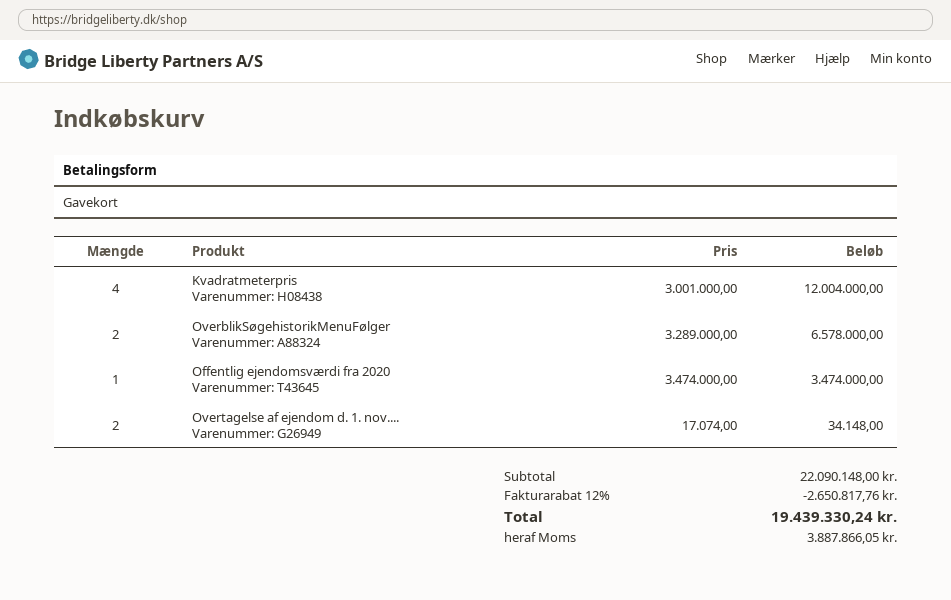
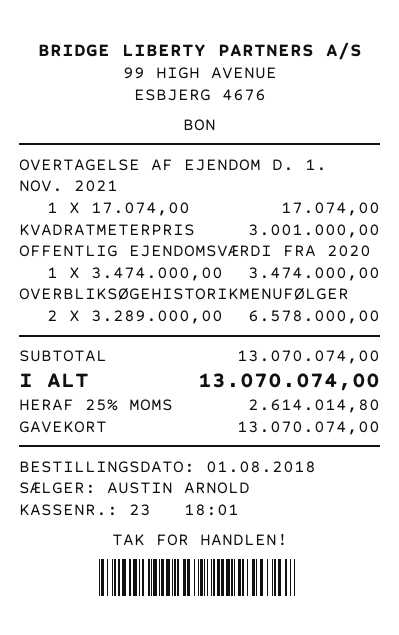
Kvadratmeterpris: 4 x 3001000.00 = 12004000.00 -> 1 x 3001000.00 = 3001000.00
Overtagelse af ejendom d. 1. nov....: 2 x 17074.00 = 34148.00 -> 1 x 17074.00 = 17074.00
subtotal: 22090148.00 -> 13070074.00
discount: 12% = 2650817.76 -> none
tax: 3887866.05 -> 2614014.80
total: 19439330.24 -> 13070074.00

